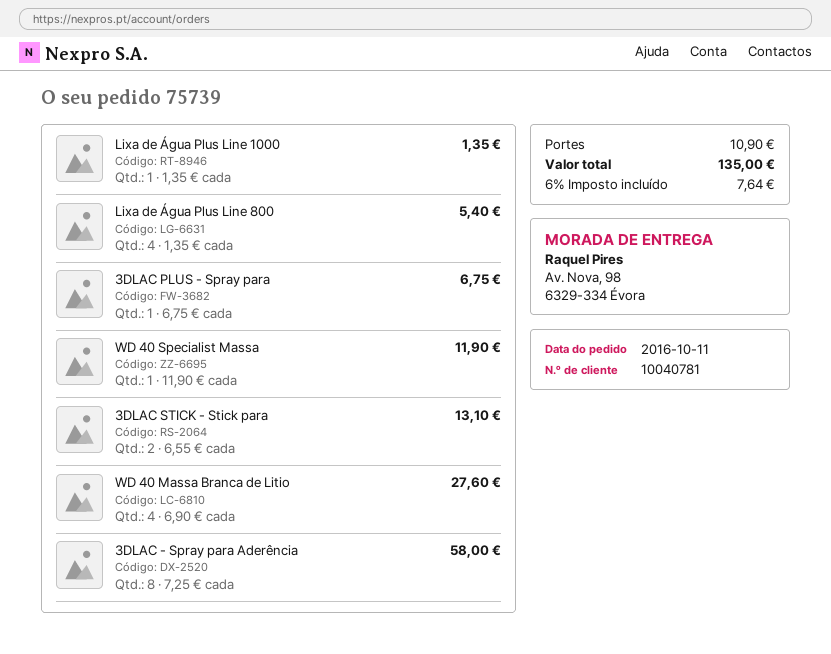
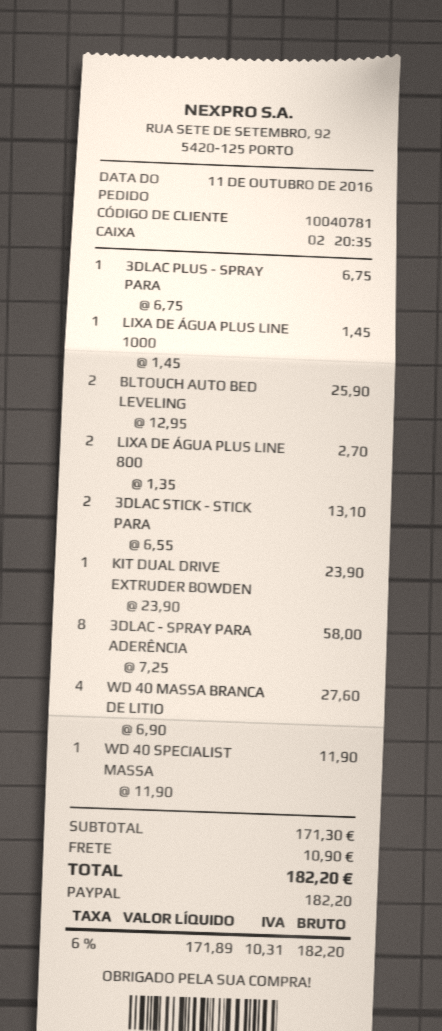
Lixa de Água Plus Line 1000: 1 x 1.35 = 1.35 -> 1 x 1.45 = 1.45
Lixa de Água Plus Line 800: 4 x 1.35 = 5.40 -> 2 x 1.35 = 2.70
BLTOUCH AUTO BED LEVELING: none -> 2 x 12.95 = 25.90
KIT DUAL DRIVE EXTRUDER BOWDEN: none -> 1 x 23.90 = 23.90
tax: 6% = 7.64 -> 6% = 10.31
total: 135.00 -> 182.20

